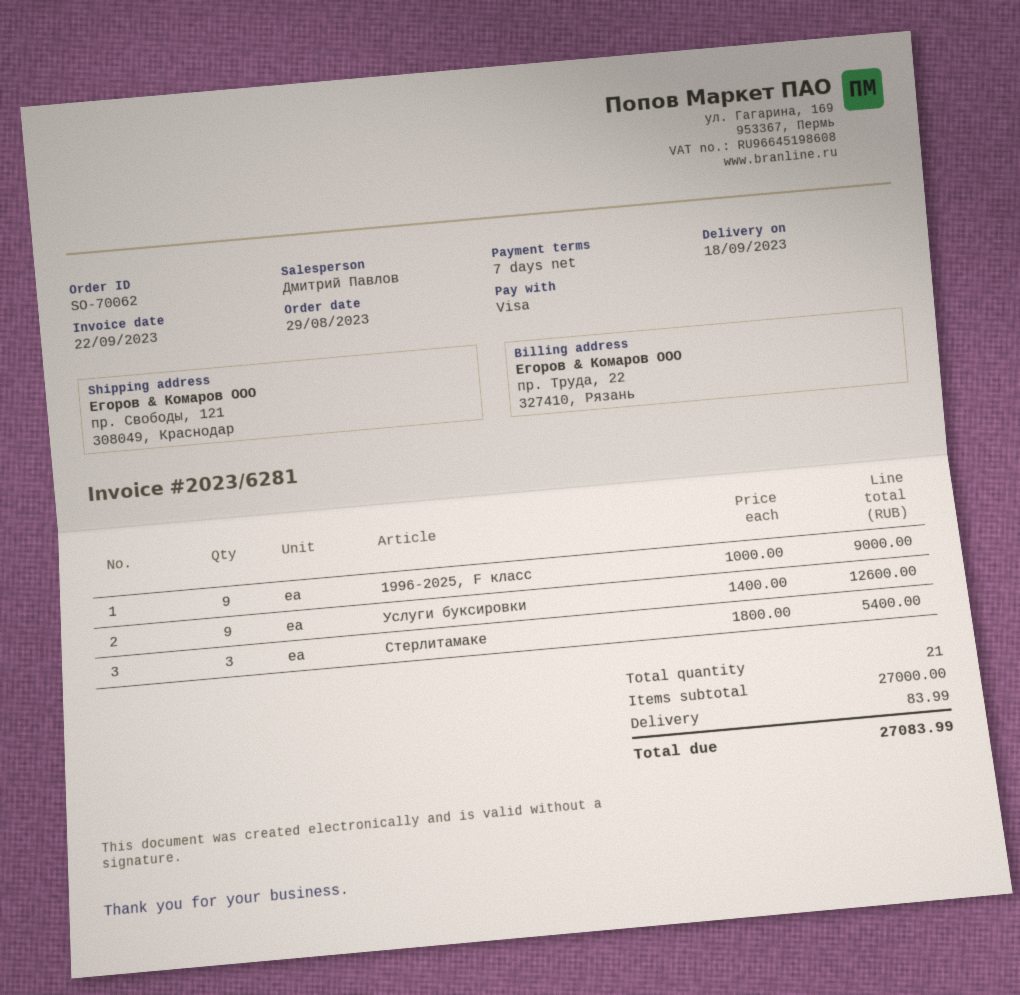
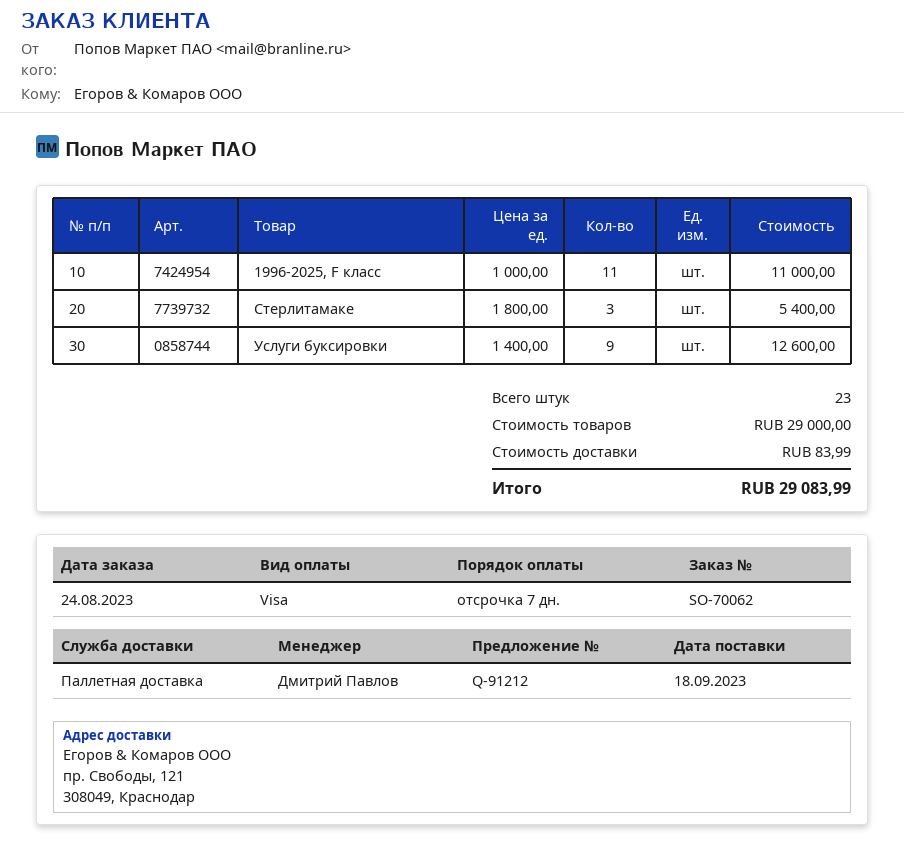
order date: 2023-08-29 -> 2023-08-24
1996-2025, F класс: 9 x 1000.00 = 9000.00 -> 11 x 1000.00 = 11000.00
total quantity: 21 -> 23
subtotal: 27000.00 -> 29000.00
total: 27083.99 -> 29083.99

